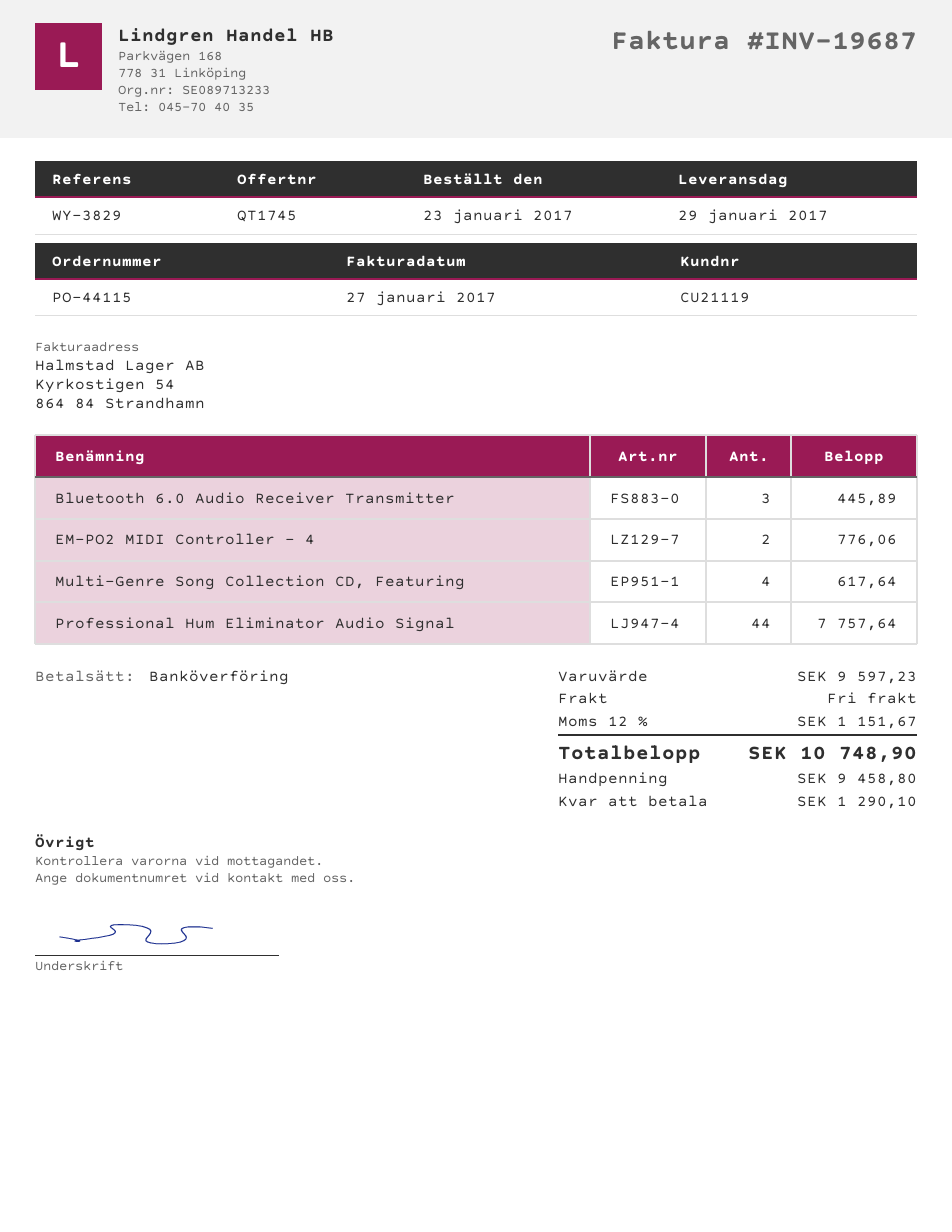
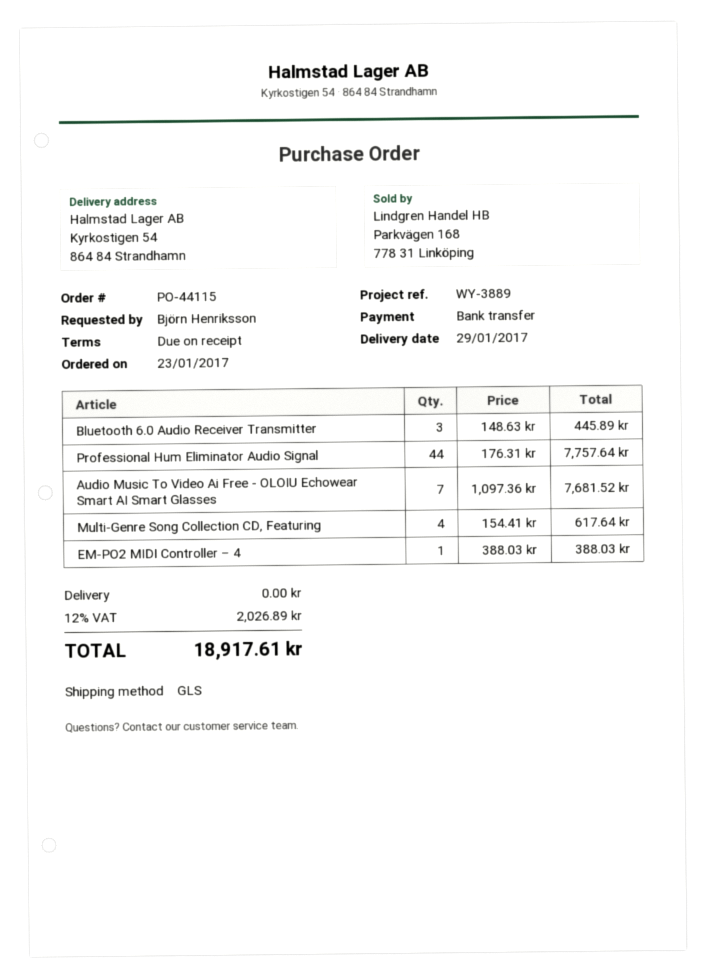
reference: WY-3829 -> WY-3889
EM-PO2 MIDI Controller – 4: 2 for 776.06 -> 1 for 388.03
Audio Music To Video Ai Free - OLOIU Echowear Smart AI Smart Glasses: none -> 7 for 7681.52
tax: 12% = 1151.67 -> 12% = 2026.89
total: 10748.90 -> 18917.61

